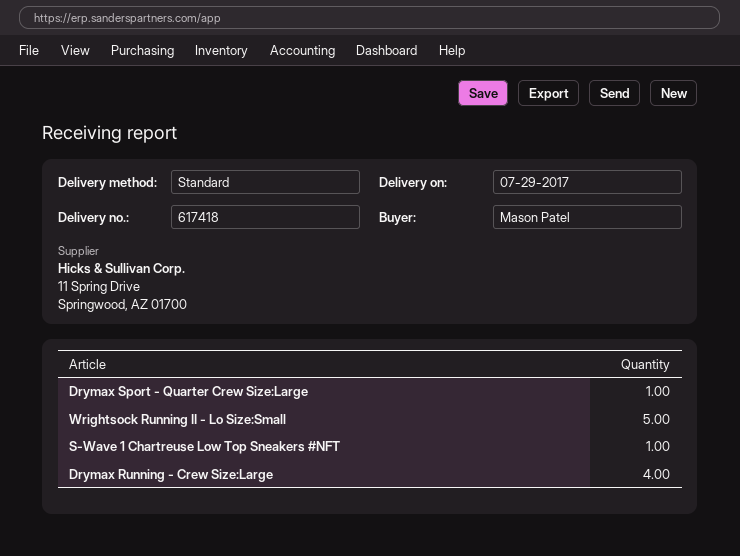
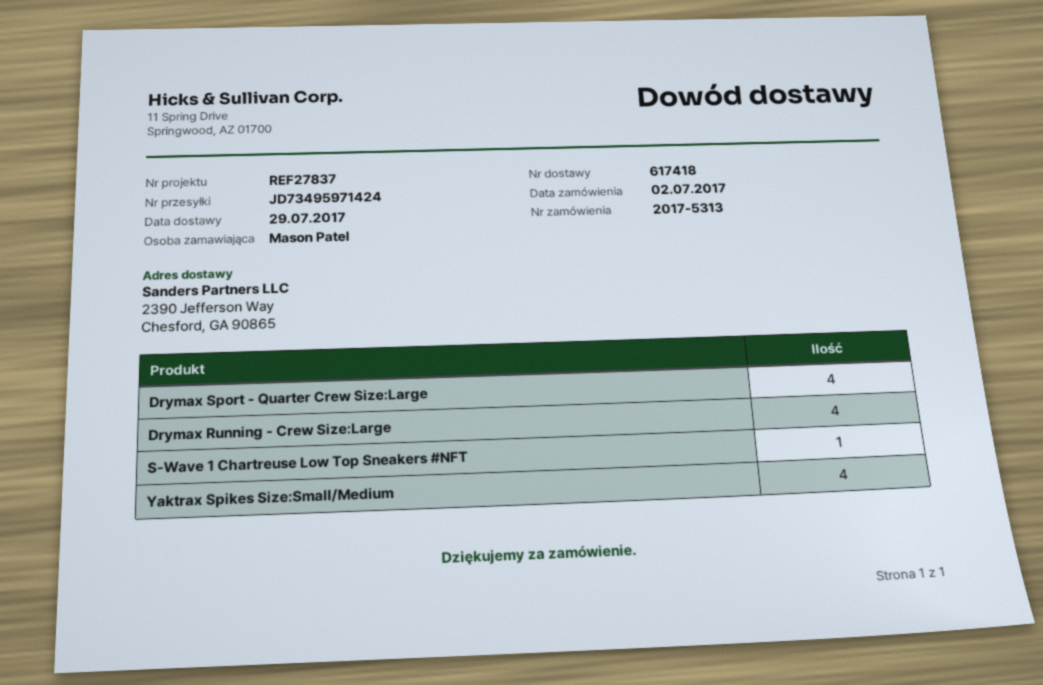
Drymax Sport - Quarter Crew Size:Large: 1 -> 4
Wrightsock Running II - Lo Size:Small: 5 -> none
Yaktrax Spikes Size:Small/Medium: none -> 4

